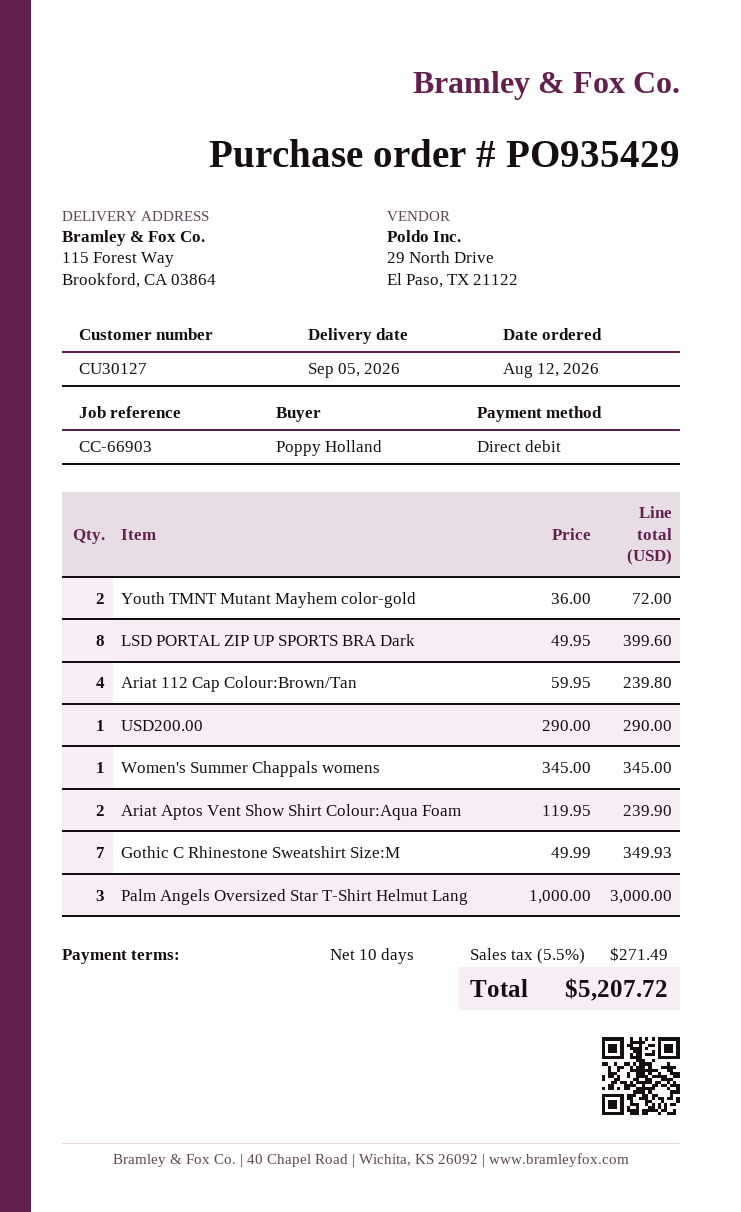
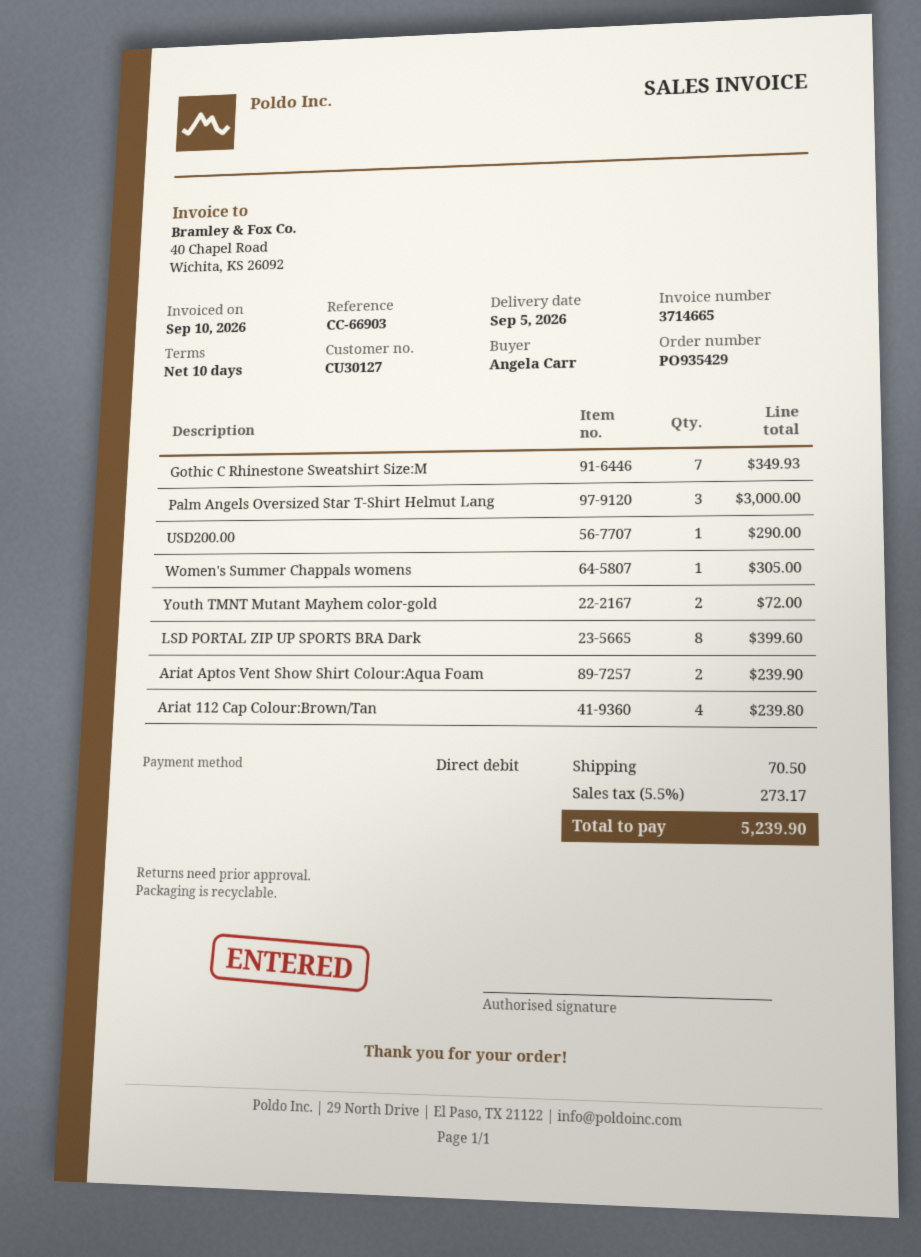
ordered by: Poppy Holland -> Angela Carr
Women's Summer Chappals womens: 1 for 345.00 -> 1 for 305.00
shipping: none -> 70.50
tax: 5.5% = 271.49 -> 5.5% = 273.17
total: 5207.72 -> 5239.90

